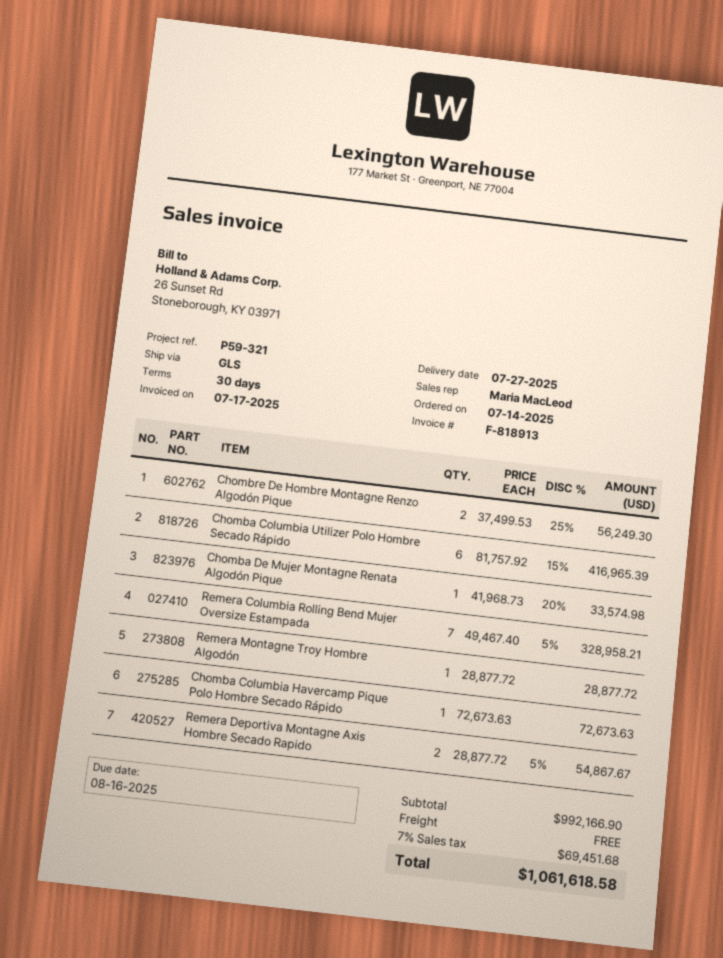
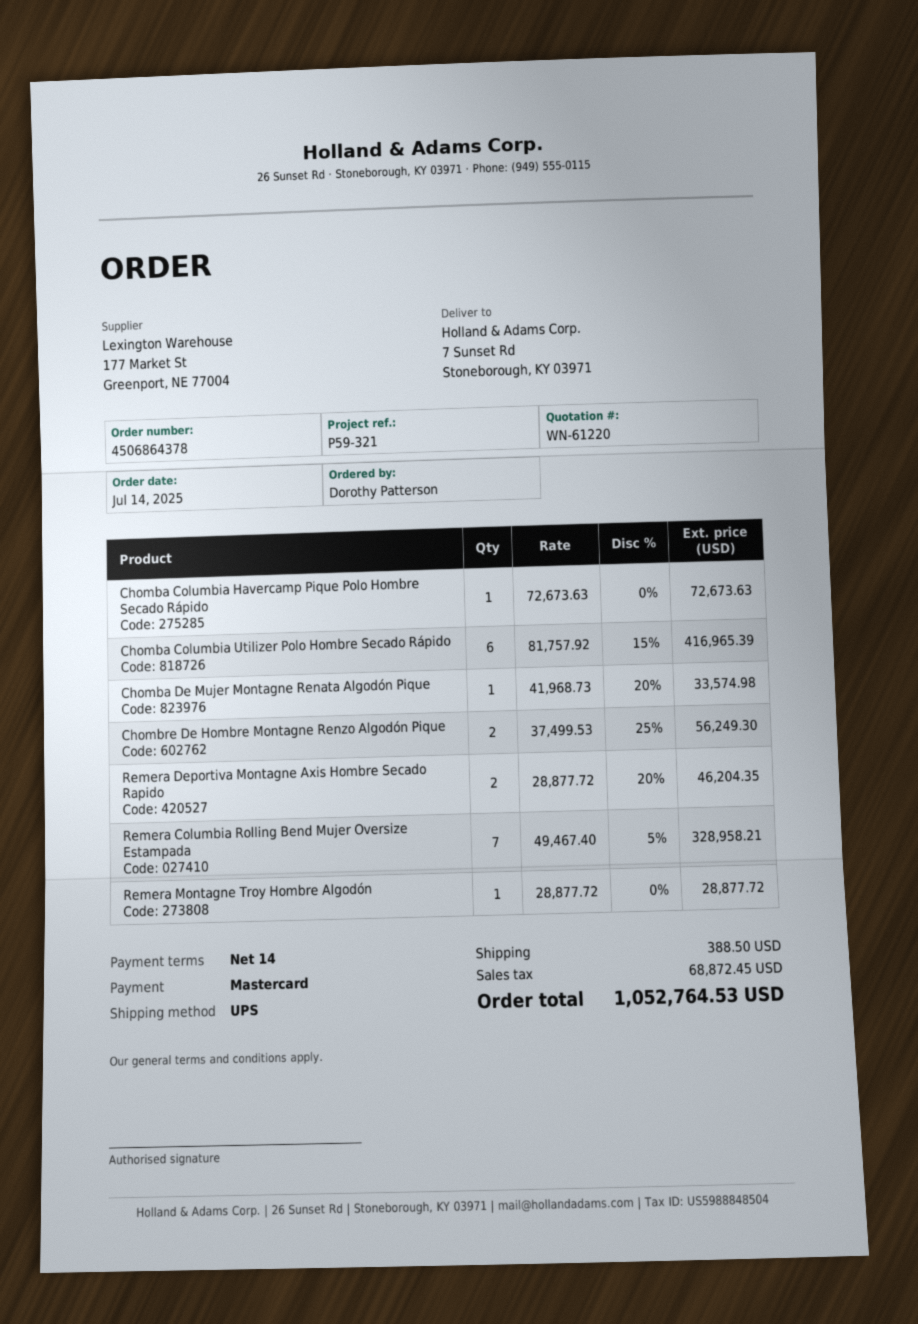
payment terms: 30 days -> 14 days
shipping method: GLS -> UPS
Remera Deportiva Montagne Axis Hombre Secado Rapido: 2 x 28877.72 - 5% = 54867.67 -> 2 x 28877.72 - 20% = 46204.35
shipping: 0.00 -> 388.50
tax: 69451.68 -> 68872.45
total: 1061618.58 -> 1052764.53

